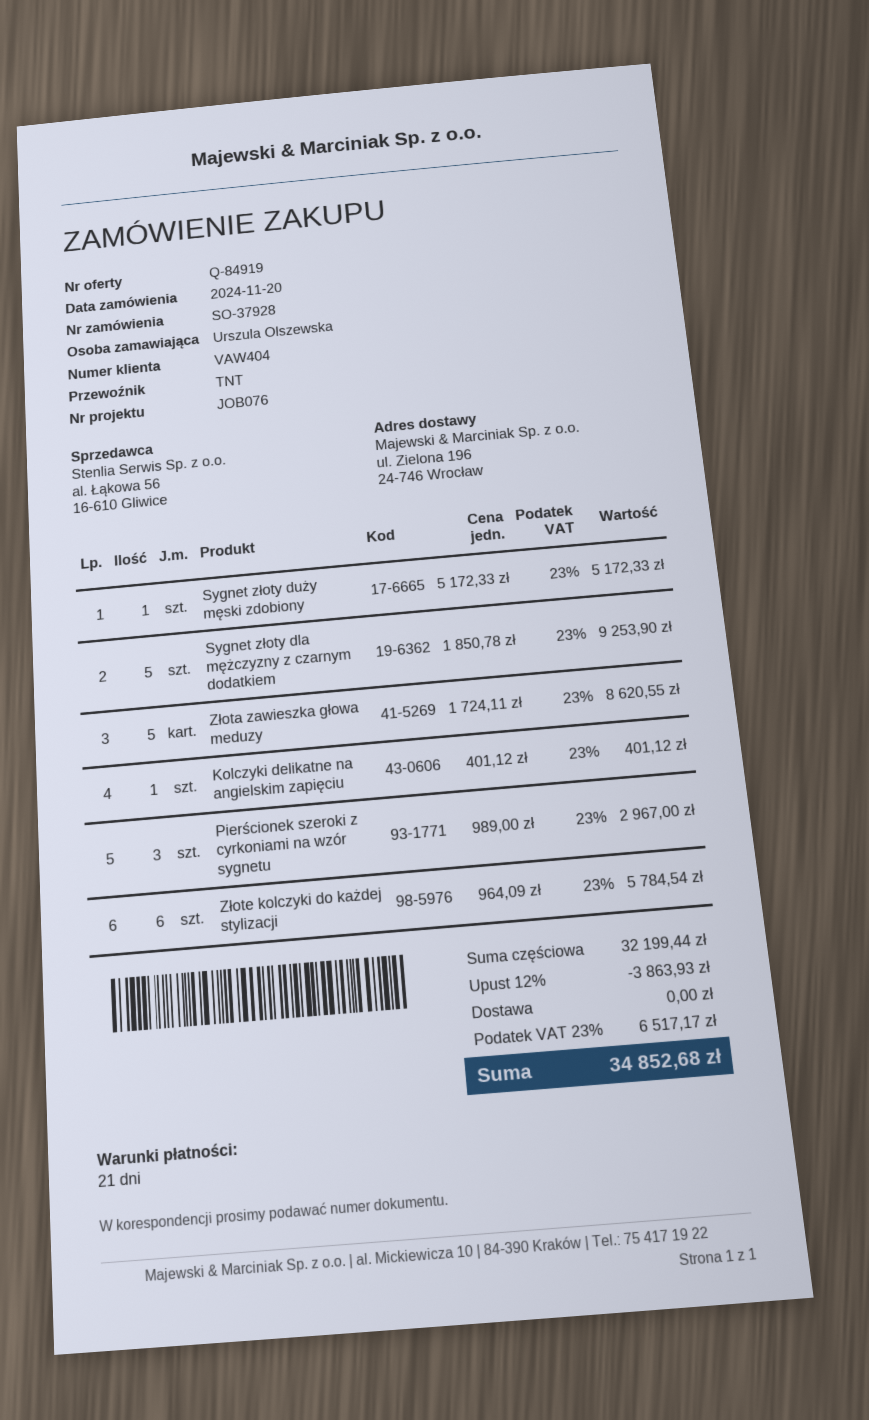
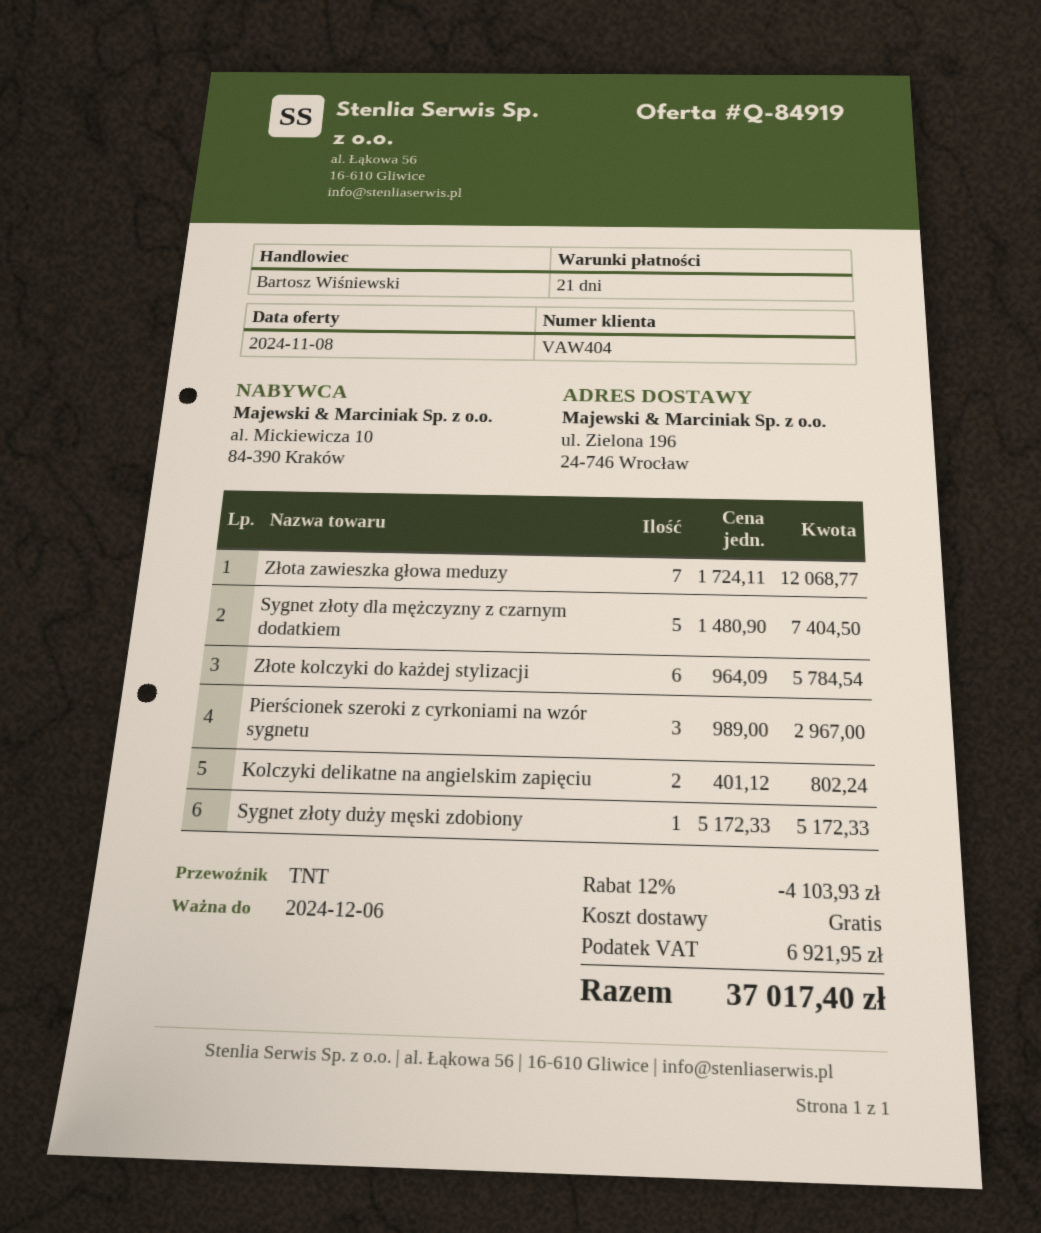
Sygnet złoty dla mężczyzny z czarnym dodatkiem: 5 x 1850.78 = 9253.90 -> 5 x 1480.90 = 7404.50
Złota zawieszka głowa meduzy: 5 x 1724.11 = 8620.55 -> 7 x 1724.11 = 12068.77
Kolczyki delikatne na angielskim zapięciu: 1 x 401.12 = 401.12 -> 2 x 401.12 = 802.24
discount: 12% = 3863.93 -> 12% = 4103.93
tax: 6517.17 -> 6921.95
total: 34852.68 -> 37017.40

